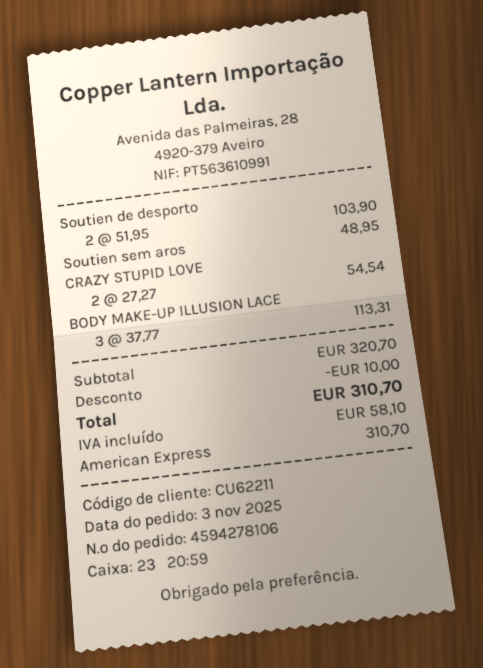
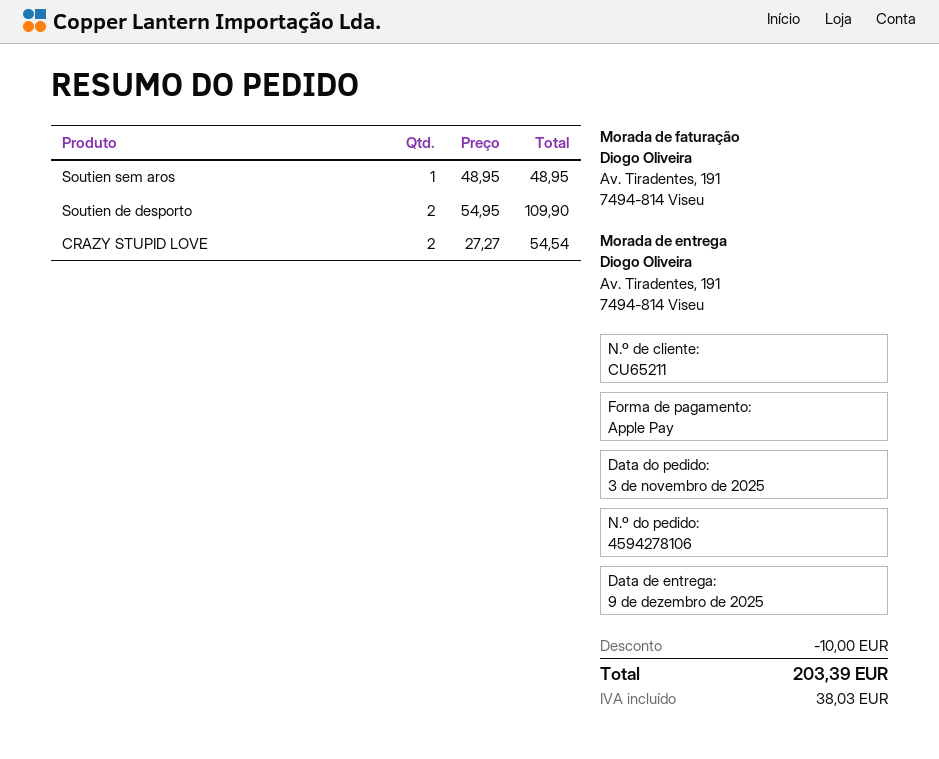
customer number: CU62211 -> CU65211
payment method: American Express -> Apple Pay
Soutien de desporto: 2 x 51.95 = 103.90 -> 2 x 54.95 = 109.90
BODY MAKE-UP ILLUSION LACE: 3 x 37.77 = 113.31 -> none
tax: 58.10 -> 38.03
total: 310.70 -> 203.39

